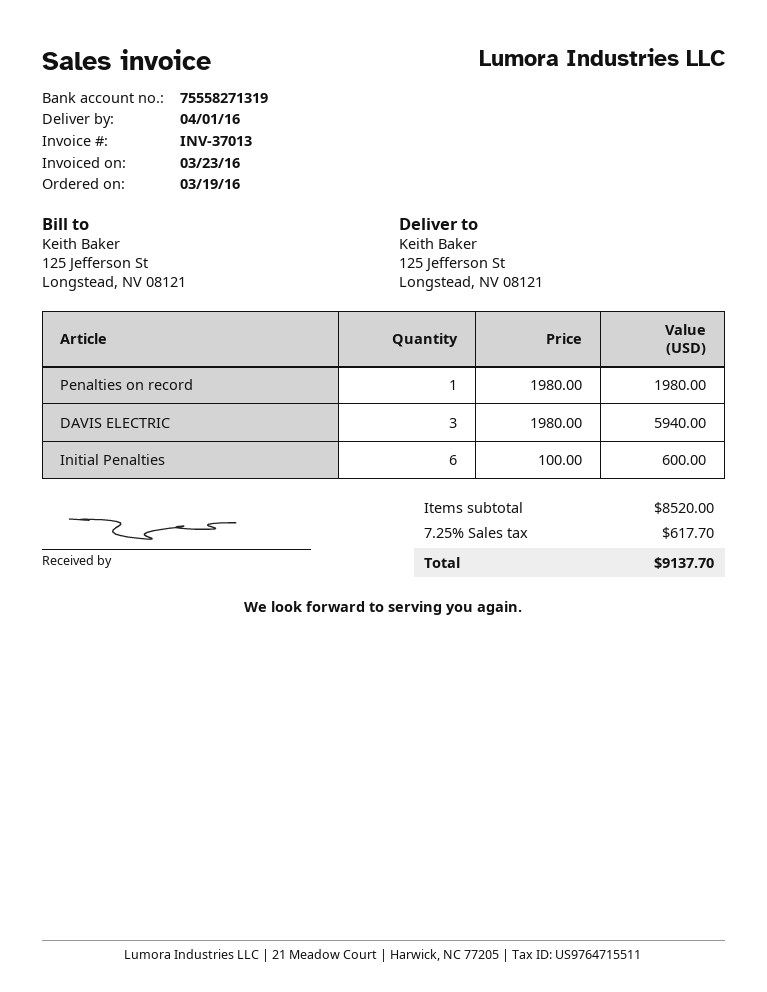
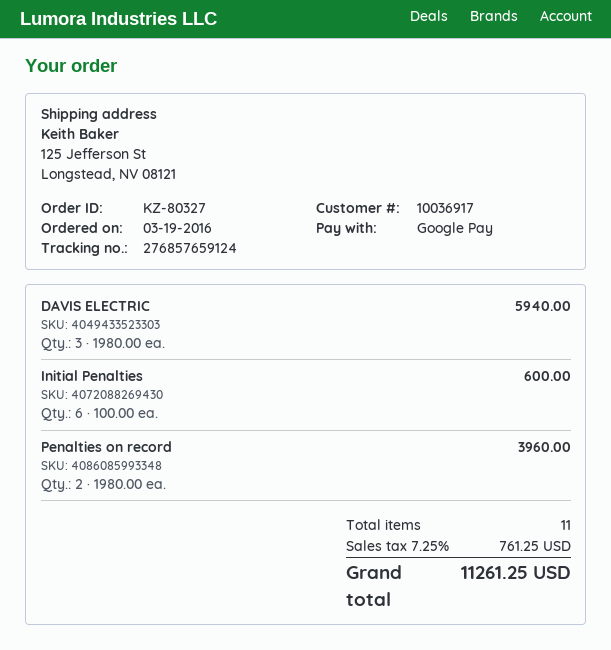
Penalties on record: 1 x 1980.00 = 1980.00 -> 2 x 1980.00 = 3960.00
tax: 7.25% = 617.70 -> 7.25% = 761.25
total: 9137.70 -> 11261.25

